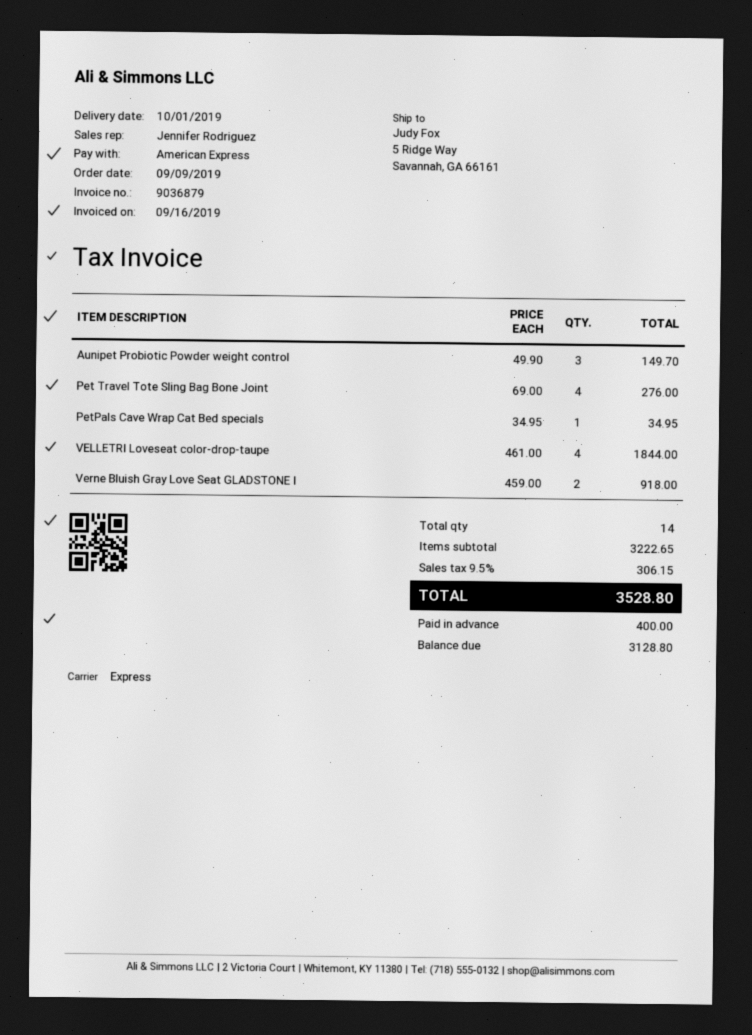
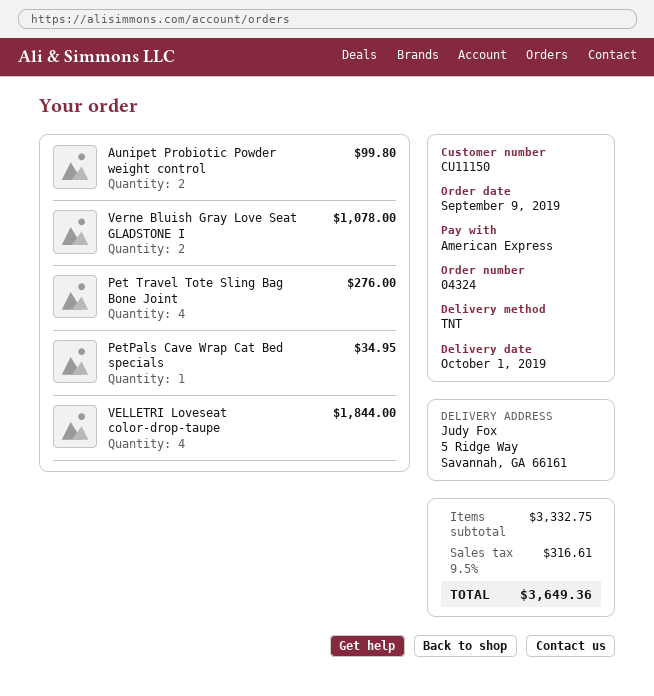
shipping method: express -> TNT
Aunipet Probiotic Powder weight control: 3 for 149.70 -> 2 for 99.80
Verne Bluish Gray Love Seat GLADSTONE I: 2 for 918.00 -> 2 for 1078.00
subtotal: 3222.65 -> 3332.75
tax: 9.5% = 306.15 -> 9.5% = 316.61
total: 3528.80 -> 3649.36

